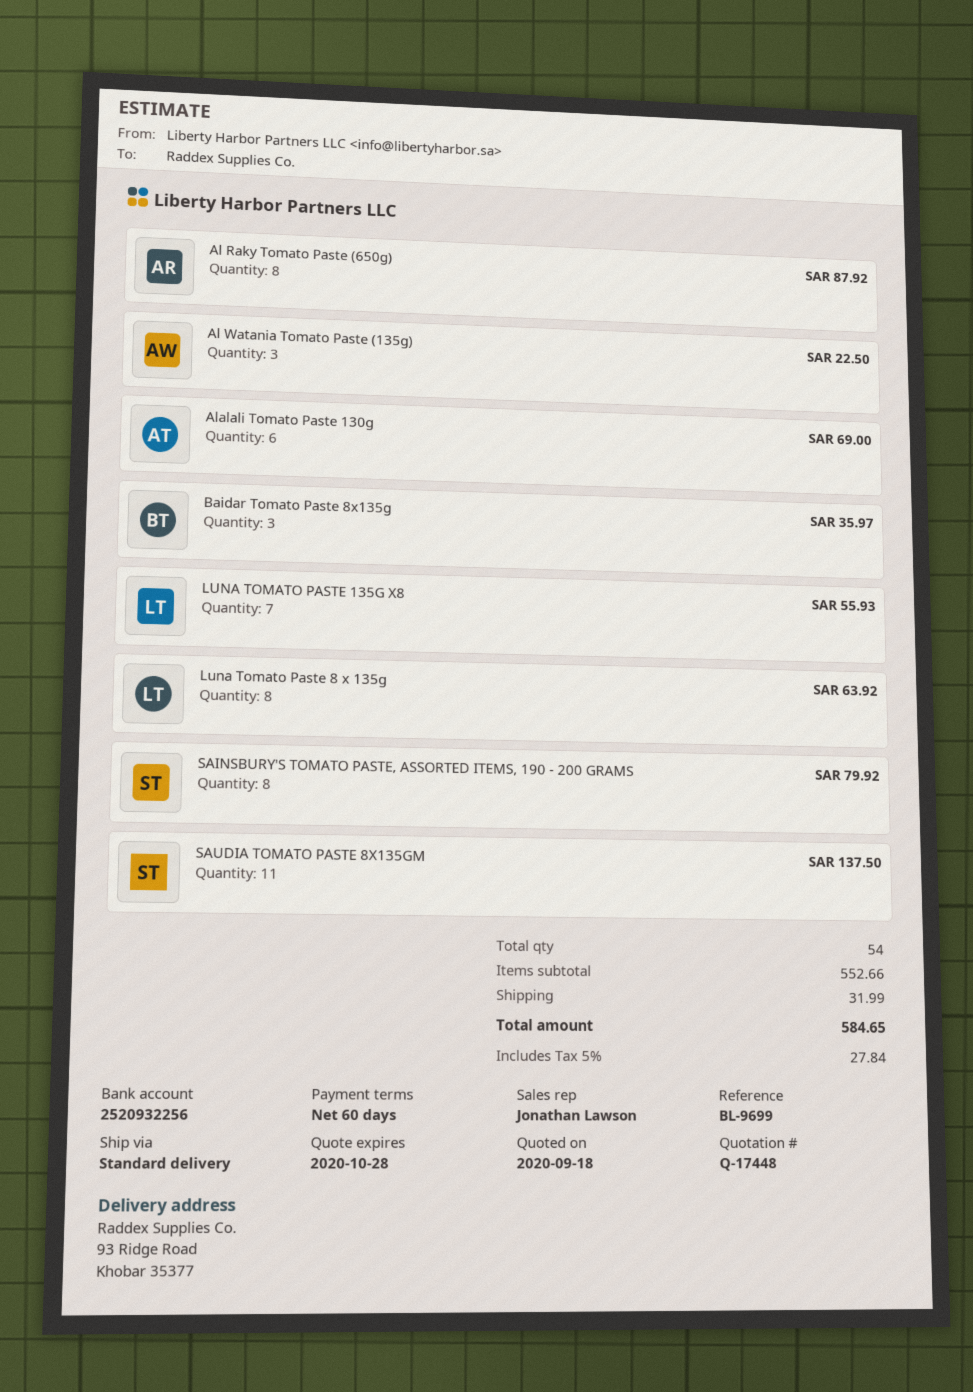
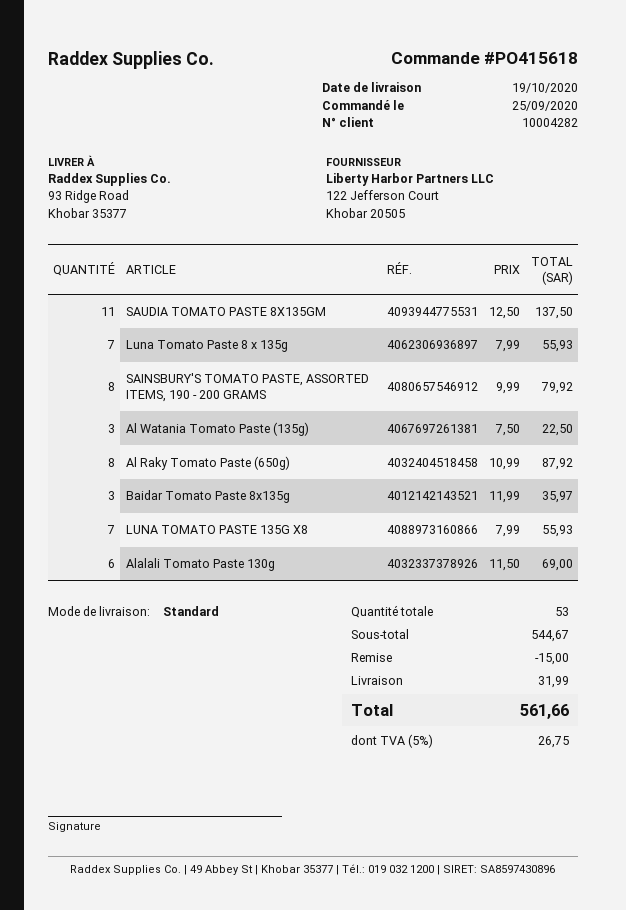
Luna Tomato Paste 8 x 135g: 8 for 63.92 -> 7 for 55.93
total quantity: 54 -> 53
subtotal: 552.66 -> 544.67
discount: none -> 15.00
tax: 5% = 27.84 -> 5% = 26.75
total: 584.65 -> 561.66

